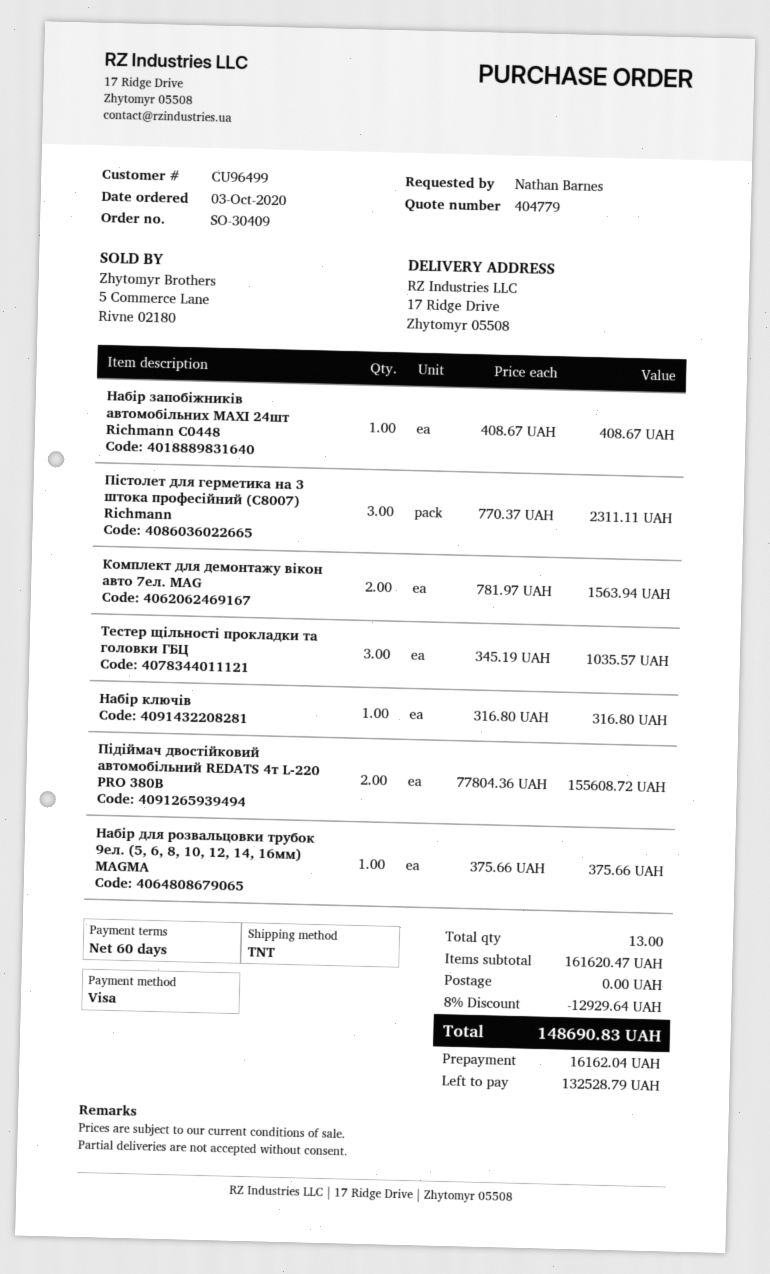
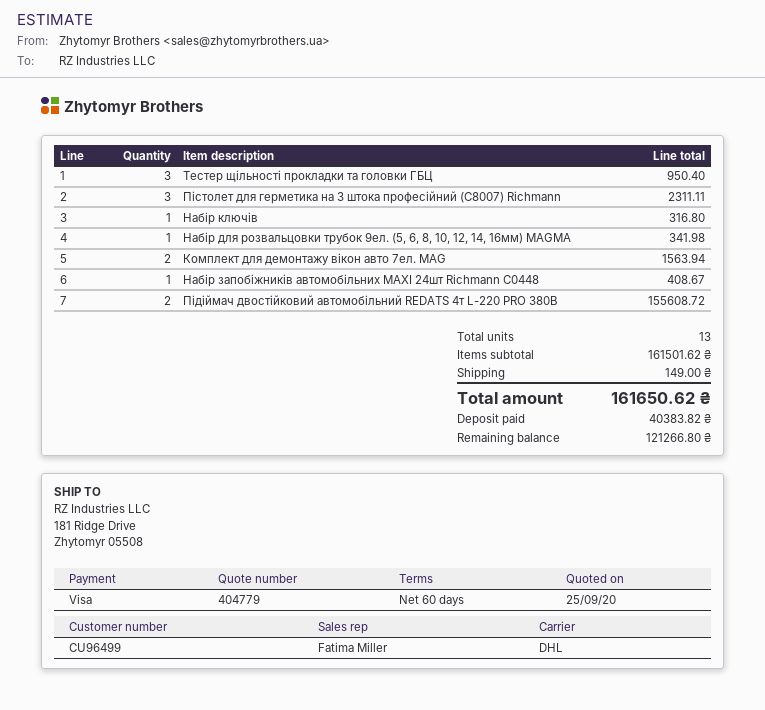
shipping method: TNT -> DHL
ship to: 17 Ridge Drive, Zhytomyr 05508 -> 181 Ridge Drive, Zhytomyr 05508
Тестер щільності прокладки та головки ГБЦ: 3 for 1035.57 -> 3 for 950.40
Набір для розвальцовки трубок 9ел. (5, 6, 8, 10, 12, 14, 16мм) MAGMA: 1 for 375.66 -> 1 for 341.98
subtotal: 161620.47 -> 161501.62
discount: 8% = 12929.64 -> none
shipping: 0.00 -> 149.00
total: 148690.83 -> 161650.62
deposit: 16162.04 -> 40383.82
balance: 132528.79 -> 121266.80

